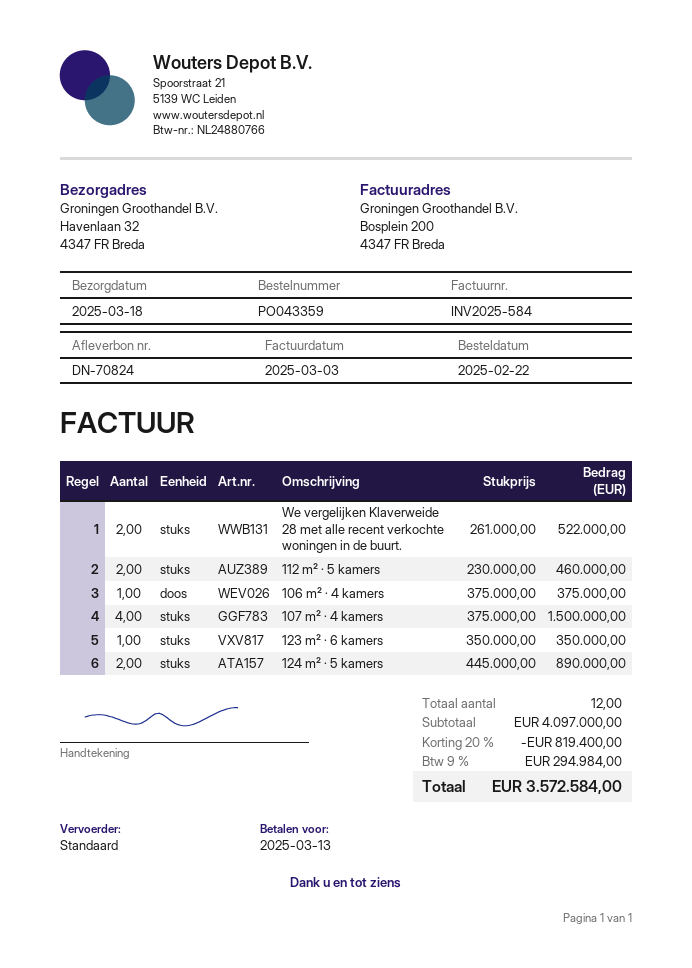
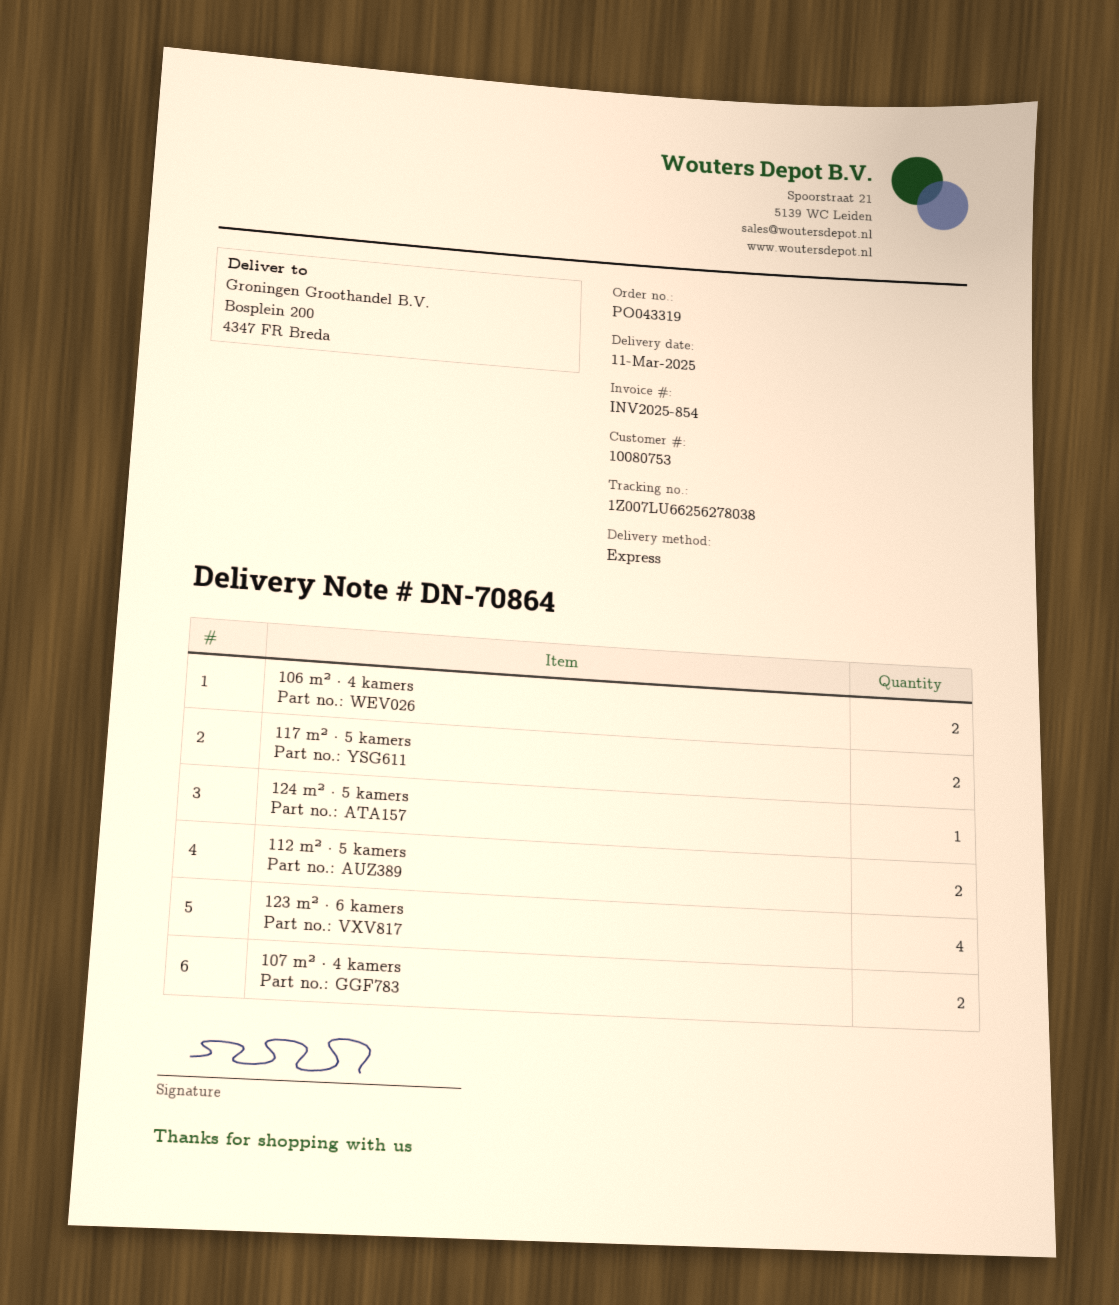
order number: PO043359 -> PO043319
delivery note number: DN-70824 -> DN-70864
delivery date: 2025-03-18 -> 2025-03-11
invoice number: INV2025-584 -> INV2025-854
shipping method: standard -> express
ship to: Havenlaan 32, 4347 FR Breda -> Bosplein 200, 4347 FR Breda
We vergelijken Klaverweide 28 met alle recent verkochte woningen in de buurt.: 2 -> none
106 m² · 4 kamers: 1 -> 2
107 m² · 4 kamers: 4 -> 2
123 m² · 6 kamers: 1 -> 4
124 m² · 5 kamers: 2 -> 1
117 m² · 5 kamers: none -> 2

